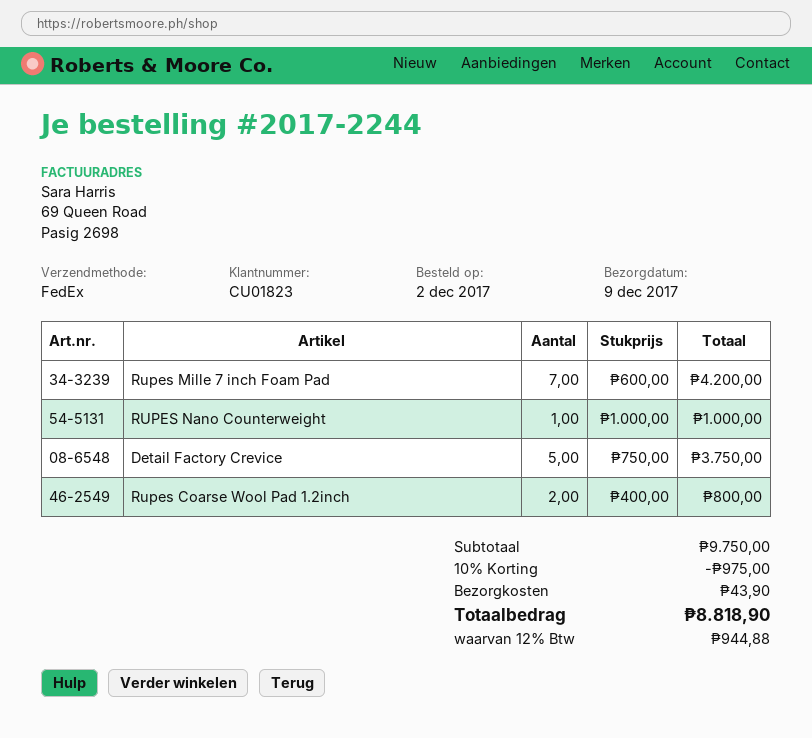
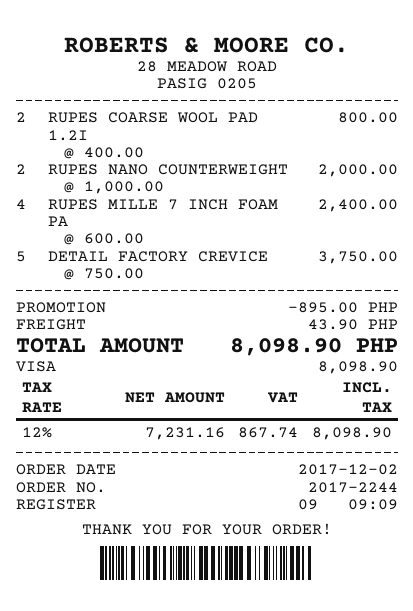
Rupes Mille 7 inch Foam Pad: 7 x 600.00 = 4200.00 -> 4 x 600.00 = 2400.00
RUPES Nano Counterweight: 1 x 1000.00 = 1000.00 -> 2 x 1000.00 = 2000.00
discount: 975.00 -> 895.00
tax: 12% = 944.88 -> 12% = 867.74
total: 8818.90 -> 8098.90

